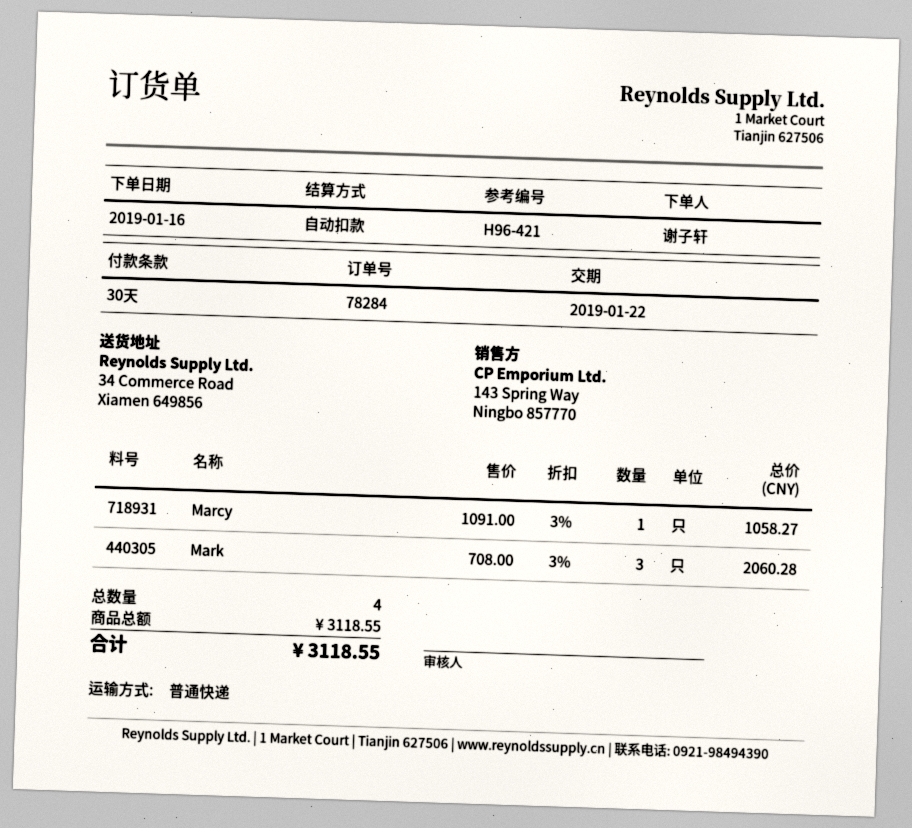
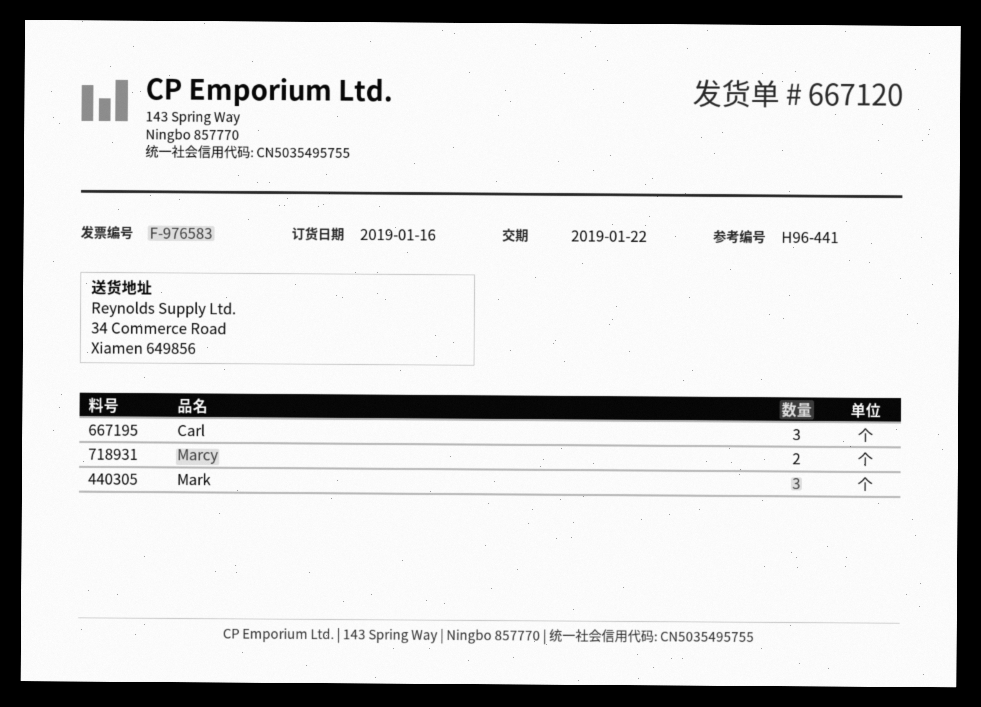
reference: H96-421 -> H96-441
Marcy: 1 -> 2
Carl: none -> 3

